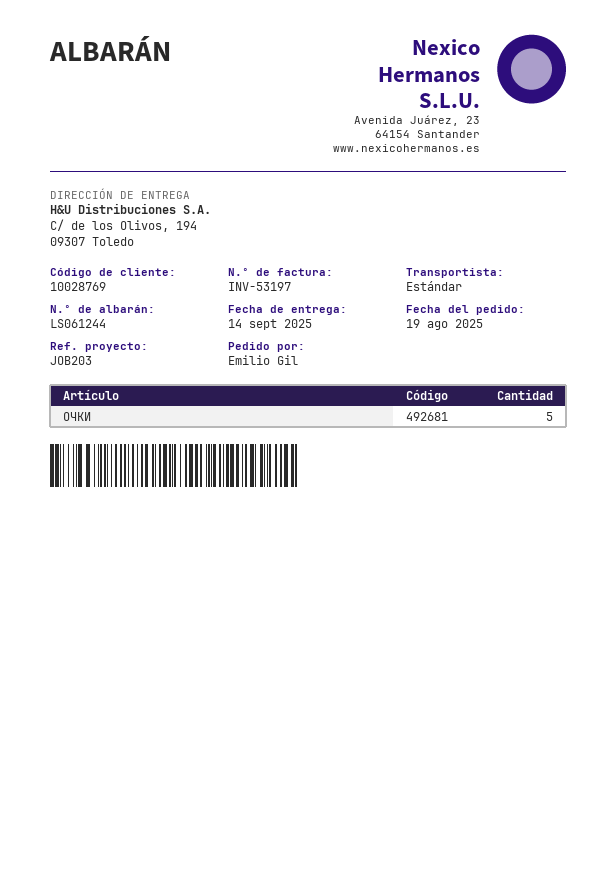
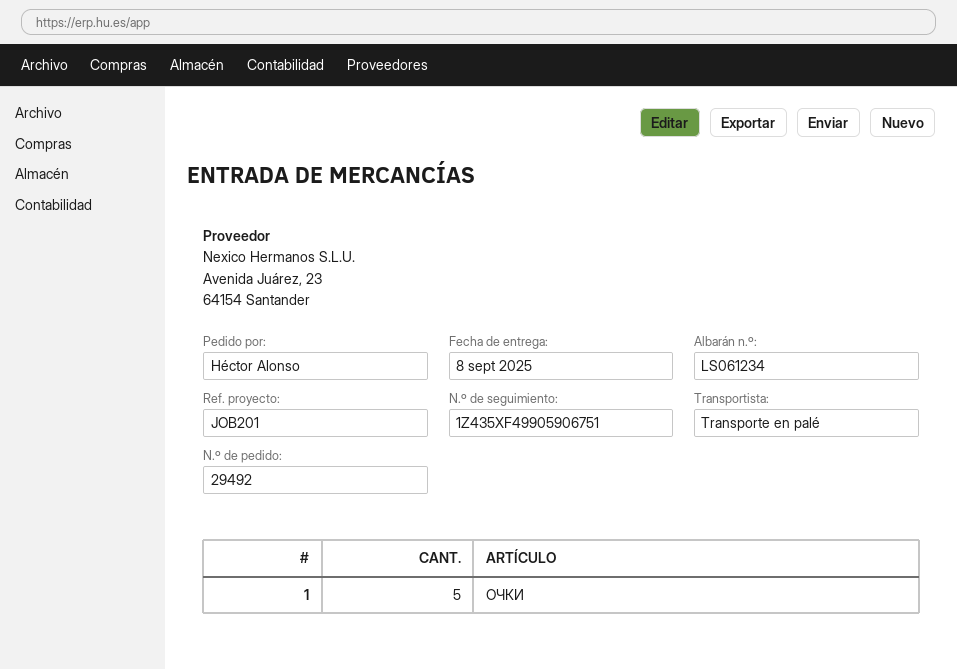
delivery note number: LS061244 -> LS061234
delivery date: 2025-09-14 -> 2025-09-08
reference: JOB203 -> JOB201
ordered by: Emilio Gil -> Héctor Alonso
shipping method: standard -> pallet freight

